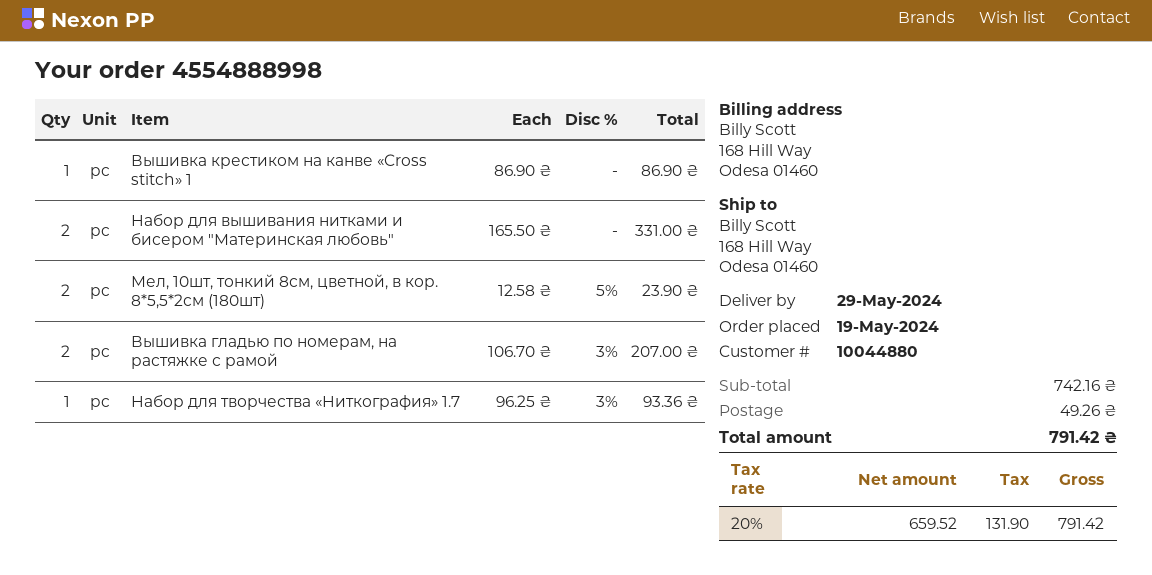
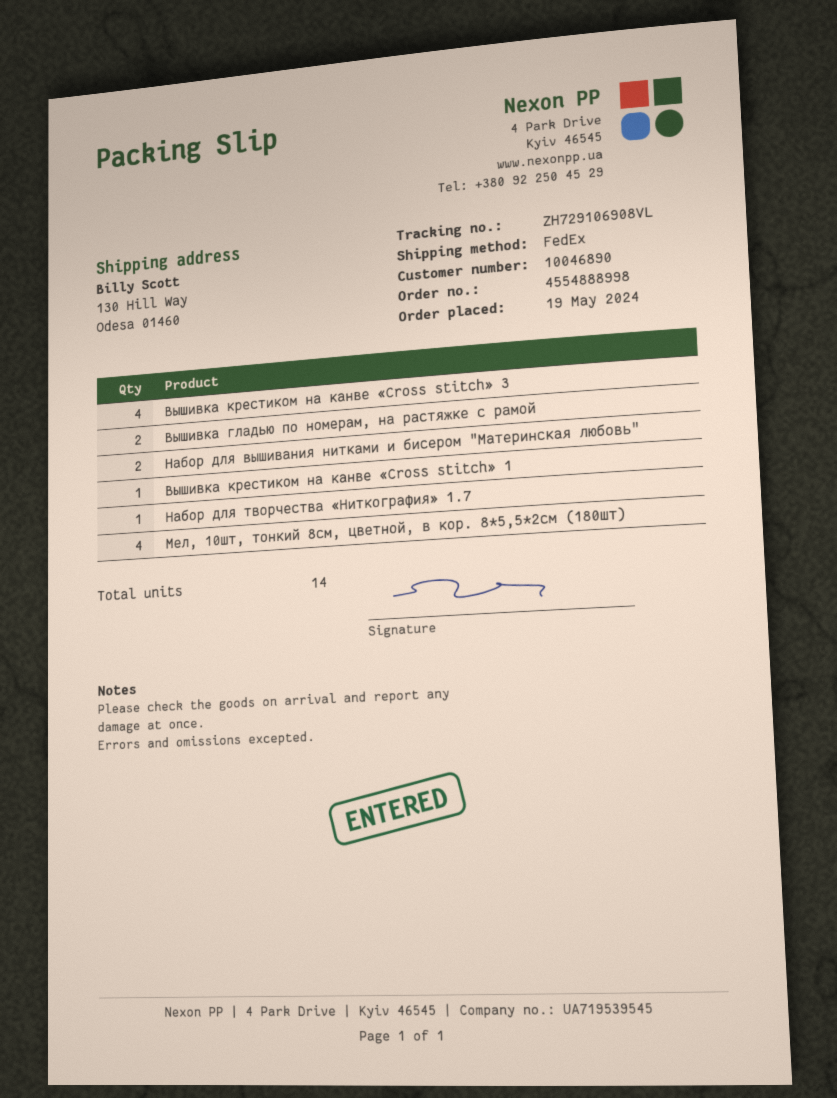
customer number: 10044880 -> 10046890
ship to: 168 Hill Way, Odesa 01460 -> 130 Hill Way, Odesa 01460
Мел, 10шт, тонкий 8см, цветной, в кор. 8*5,5*2см (180шт): 2 -> 4
Вышивка крестиком на канве «Cross stitch» 3: none -> 4

